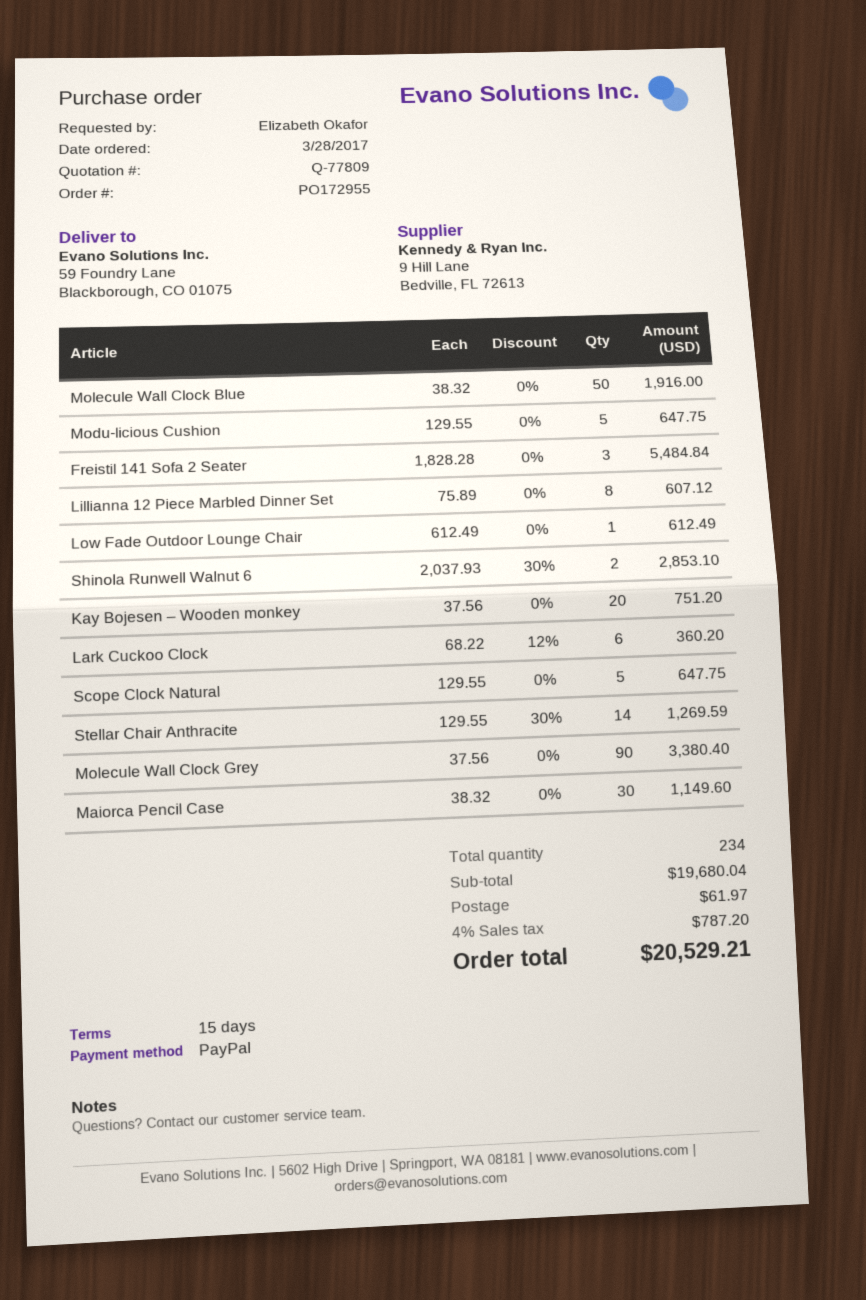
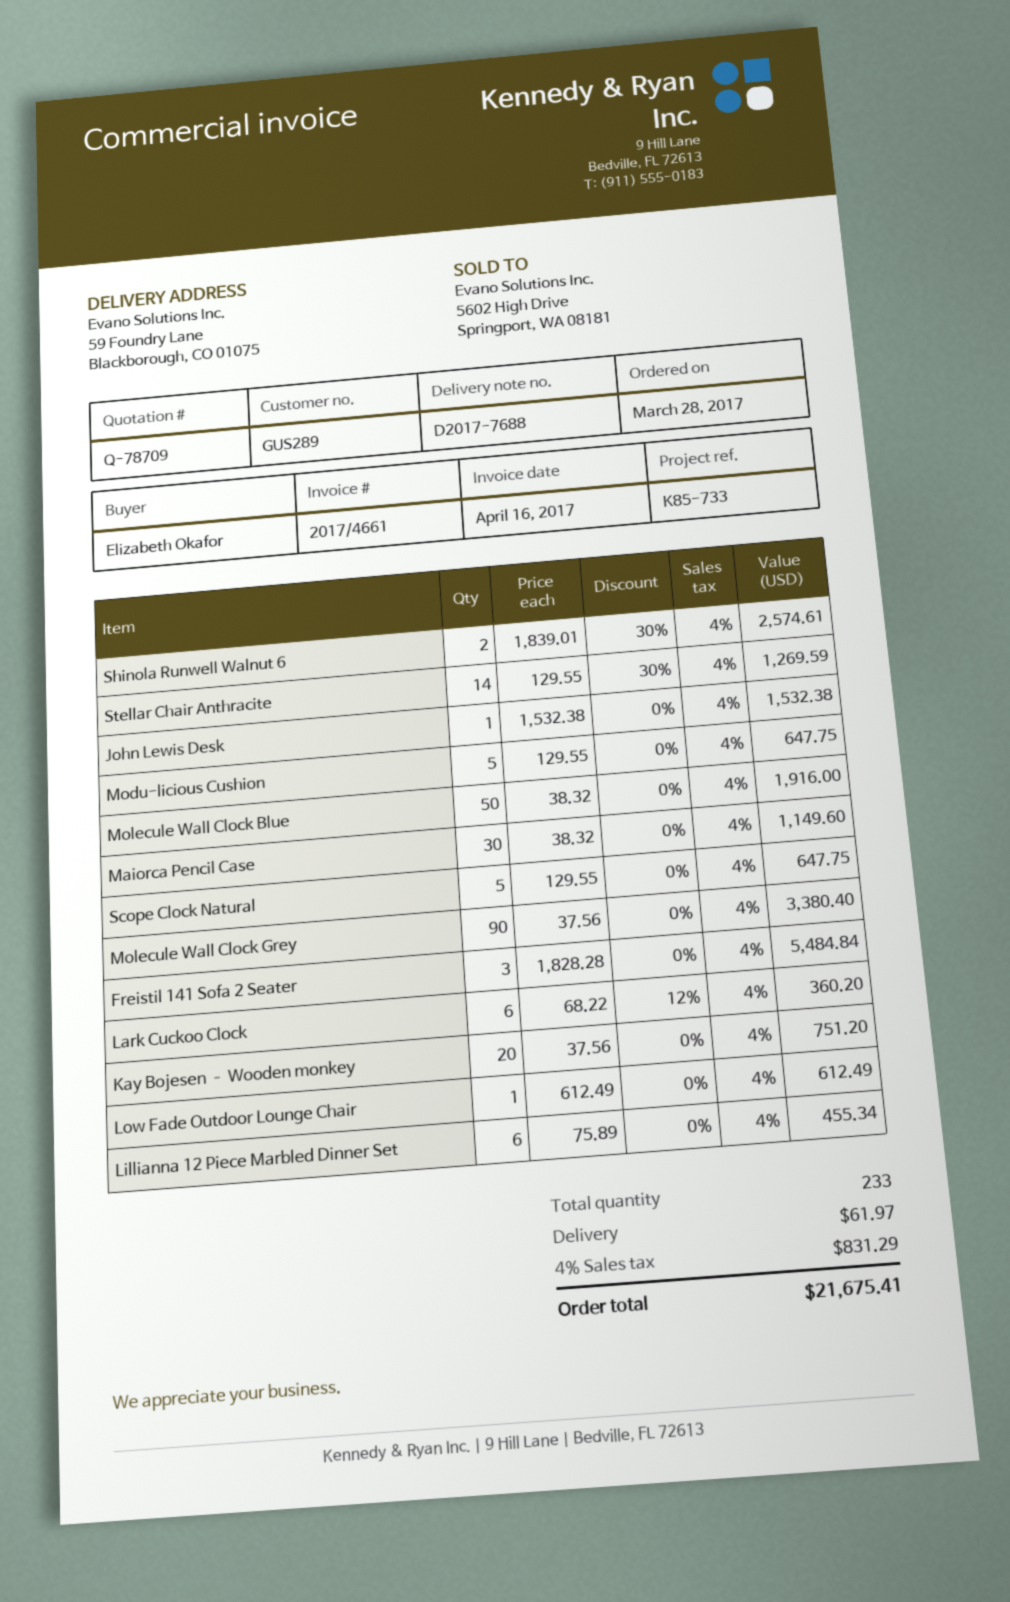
quote number: Q-77809 -> Q-78709
Lillianna 12 Piece Marbled Dinner Set: 8 x 75.89 = 607.12 -> 6 x 75.89 = 455.34
Shinola Runwell Walnut 6: 2 x 2037.93 - 30% = 2853.10 -> 2 x 1839.01 - 30% = 2574.61
John Lewis Desk: none -> 1 x 1532.38 = 1532.38
total quantity: 234 -> 233
tax: 4% = 787.20 -> 4% = 831.29
total: 20529.21 -> 21675.41

